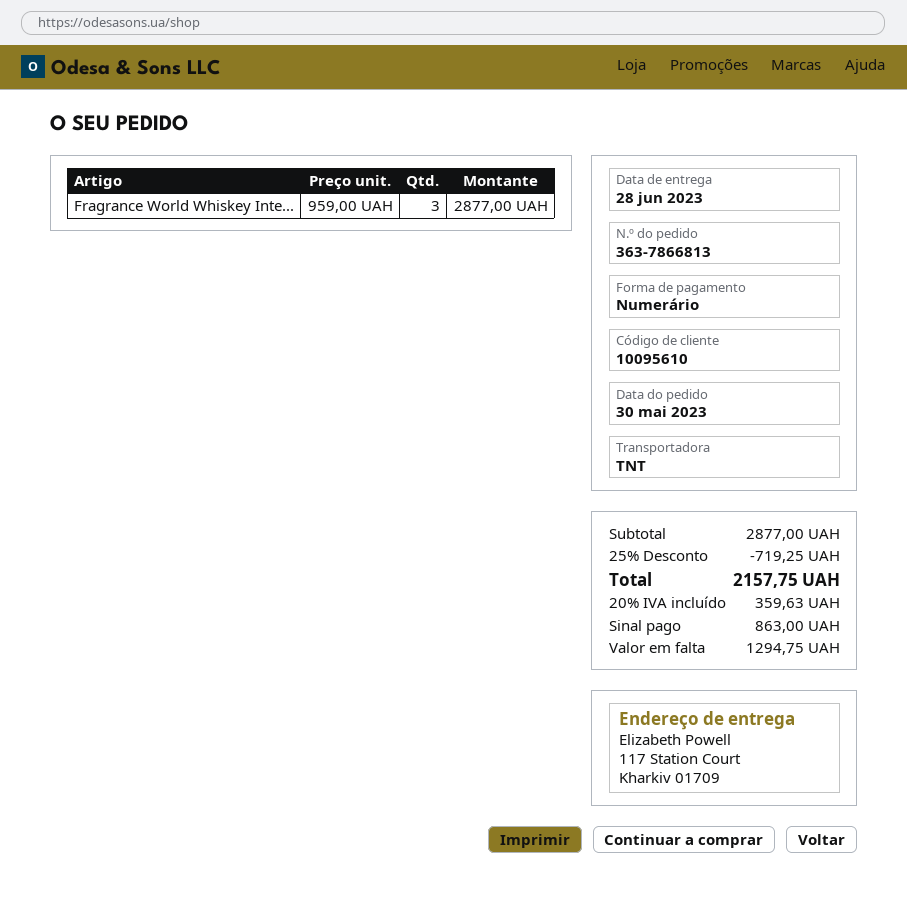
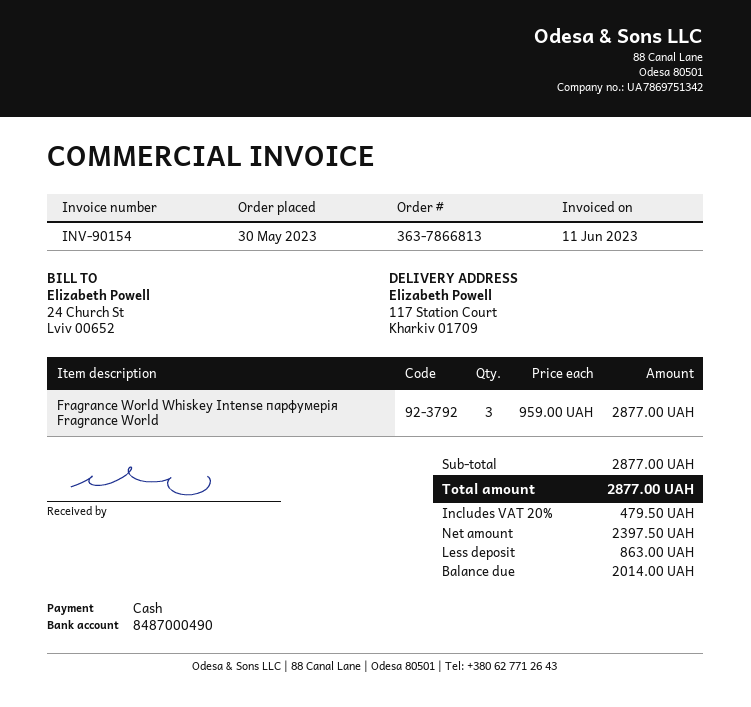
discount: 25% = 719.25 -> none
tax: 20% = 359.63 -> 20% = 479.50
total: 2157.75 -> 2877.00
balance: 1294.75 -> 2014.00

